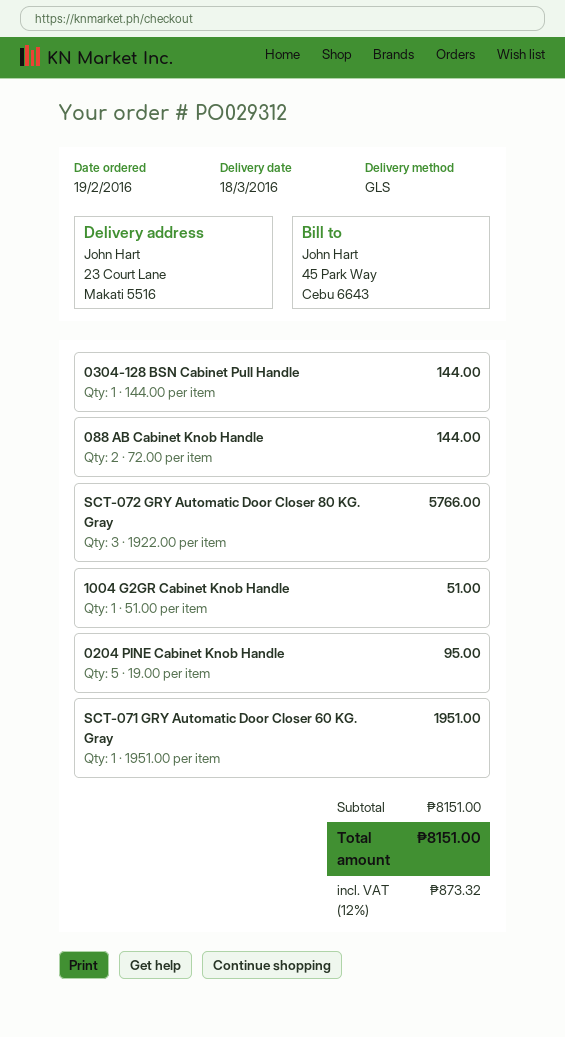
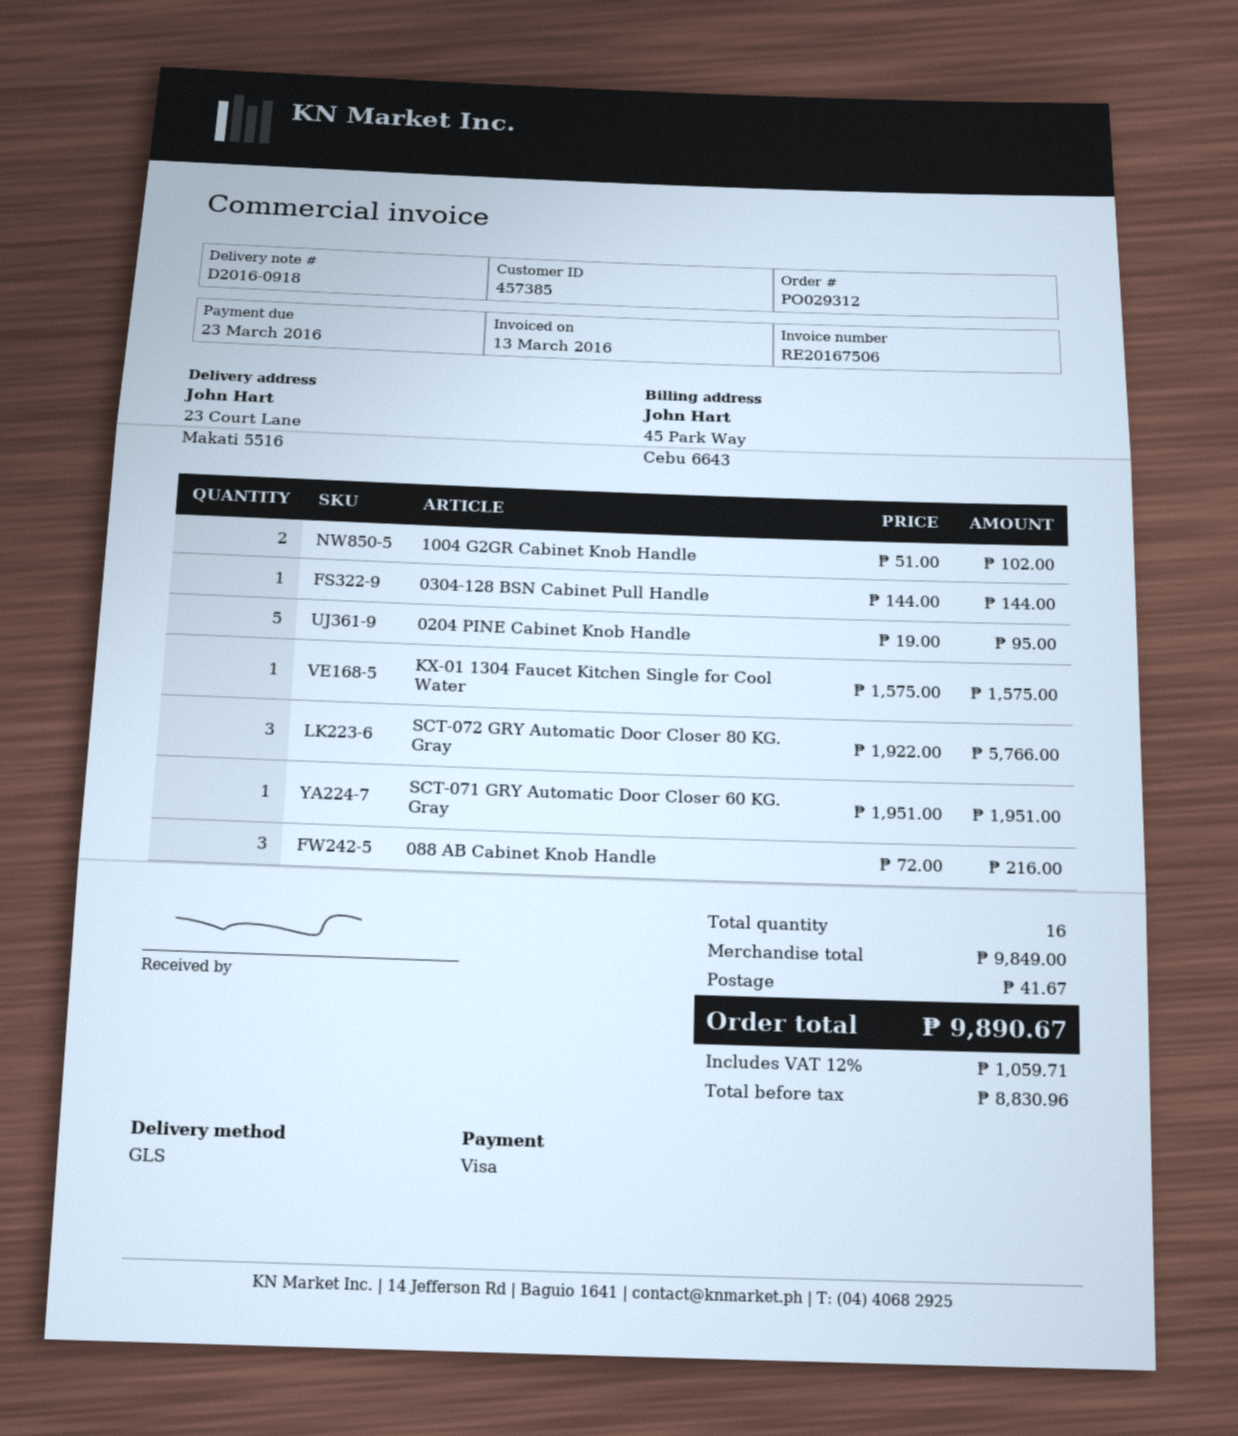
088 AB Cabinet Knob Handle: 2 x 72.00 = 144.00 -> 3 x 72.00 = 216.00
1004 G2GR Cabinet Knob Handle: 1 x 51.00 = 51.00 -> 2 x 51.00 = 102.00
KX-01 1304 Faucet Kitchen Single for Cool Water: none -> 1 x 1575.00 = 1575.00
subtotal: 8151.00 -> 9849.00
shipping: none -> 41.67
tax: 12% = 873.32 -> 12% = 1059.71
total: 8151.00 -> 9890.67

